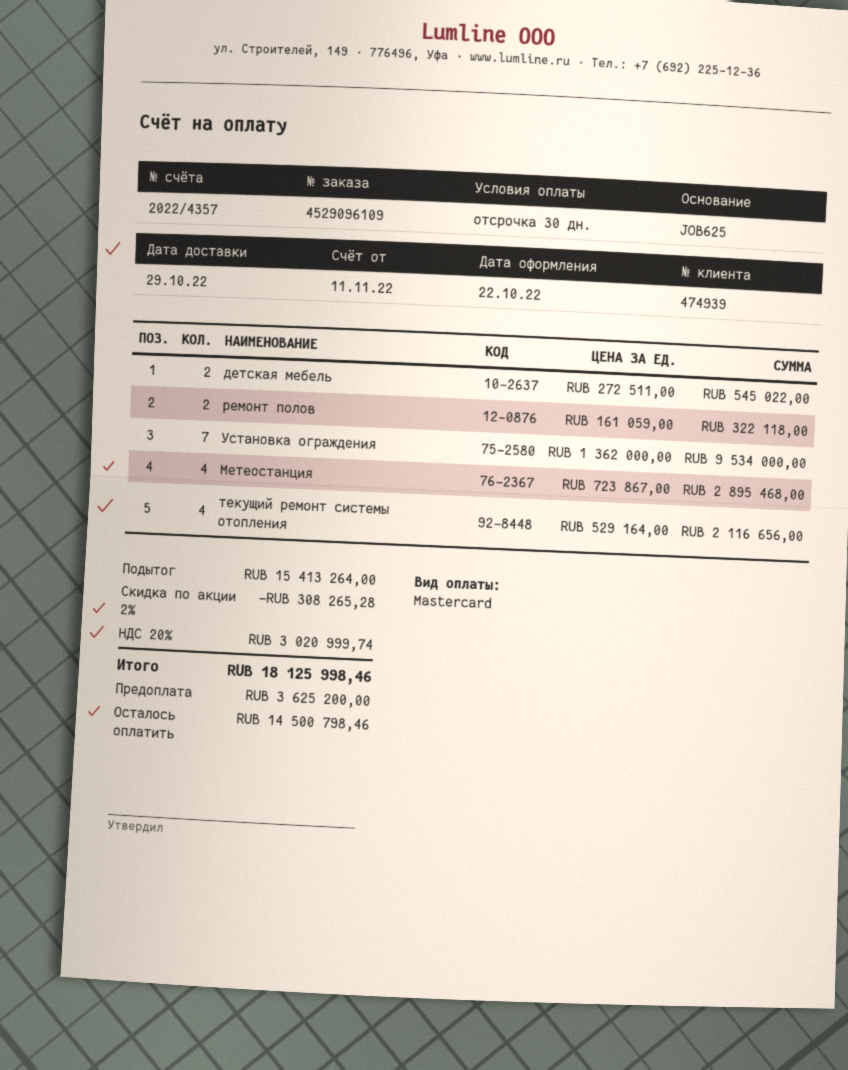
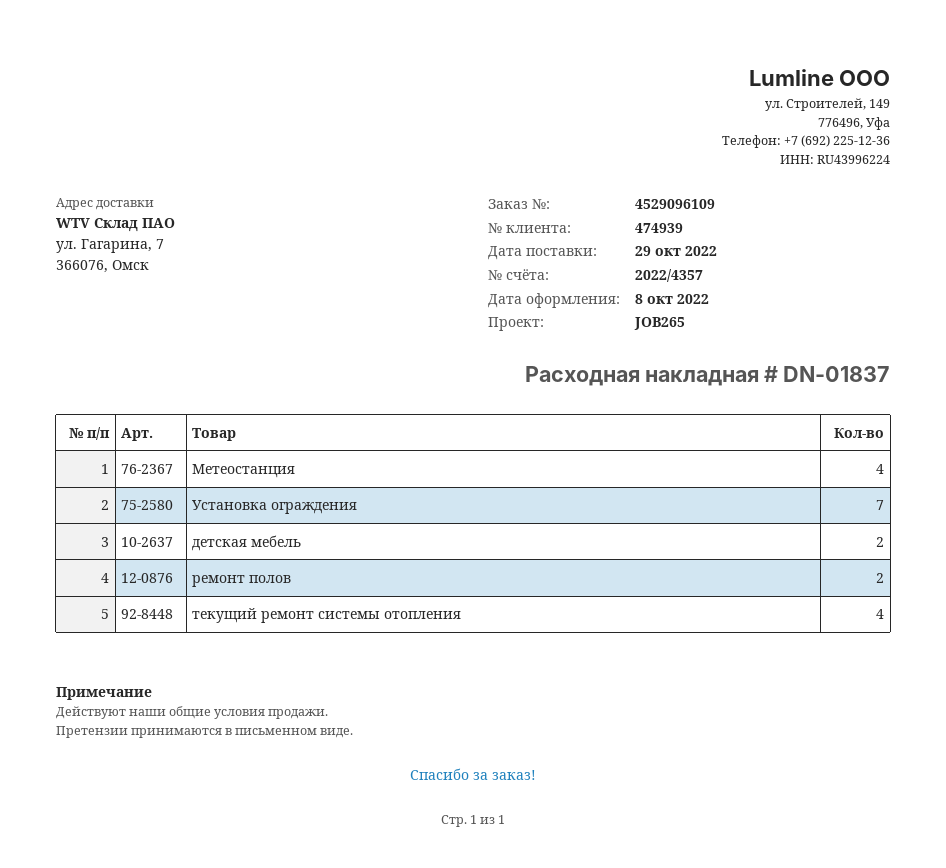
order date: 2022-10-22 -> 2022-10-08
reference: JOB625 -> JOB265

